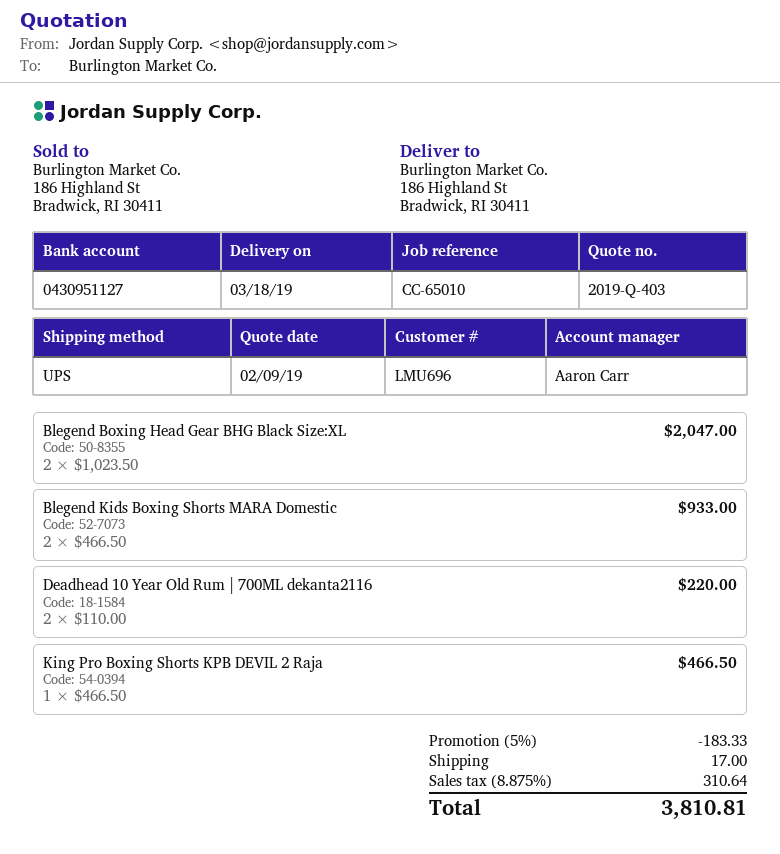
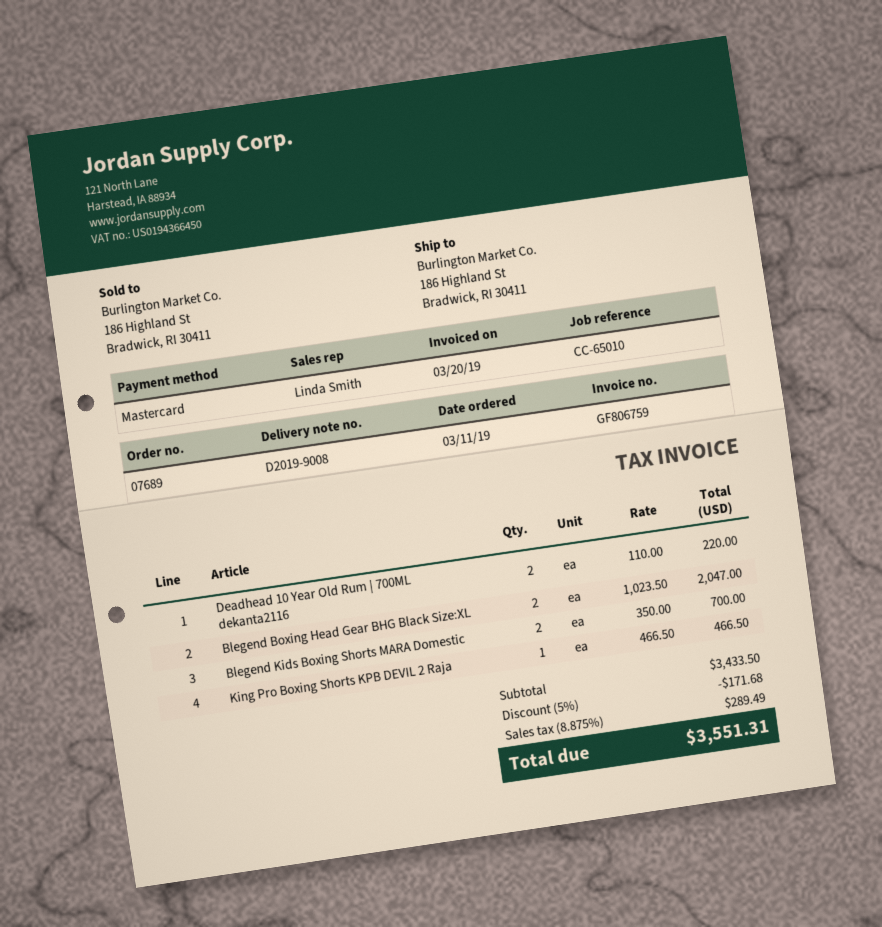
sales rep: Aaron Carr -> Linda Smith
Blegend Kids Boxing Shorts MARA Domestic: 2 x 466.50 = 933.00 -> 2 x 350.00 = 700.00
discount: 5% = 183.33 -> 5% = 171.68
shipping: 17.00 -> none
tax: 8.875% = 310.64 -> 8.875% = 289.49
total: 3810.81 -> 3551.31

